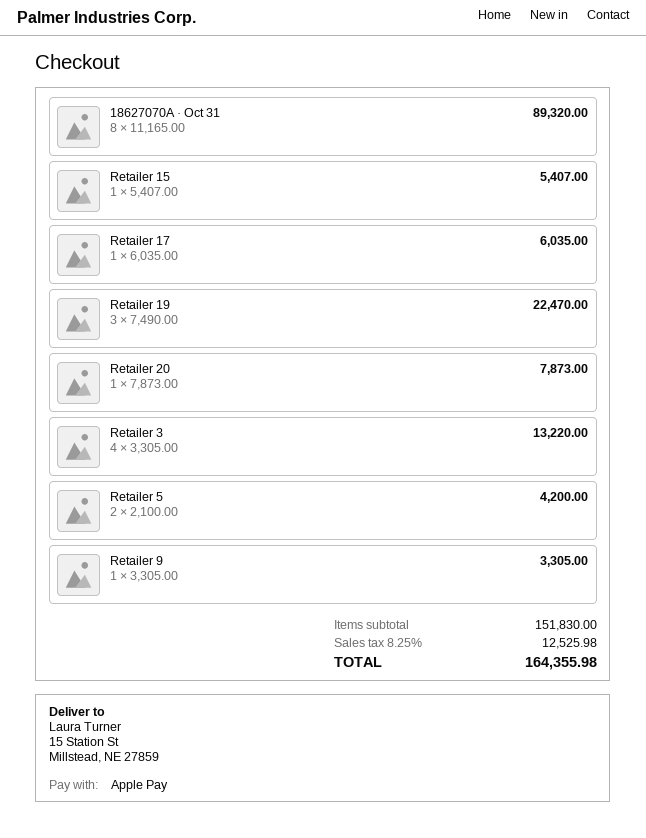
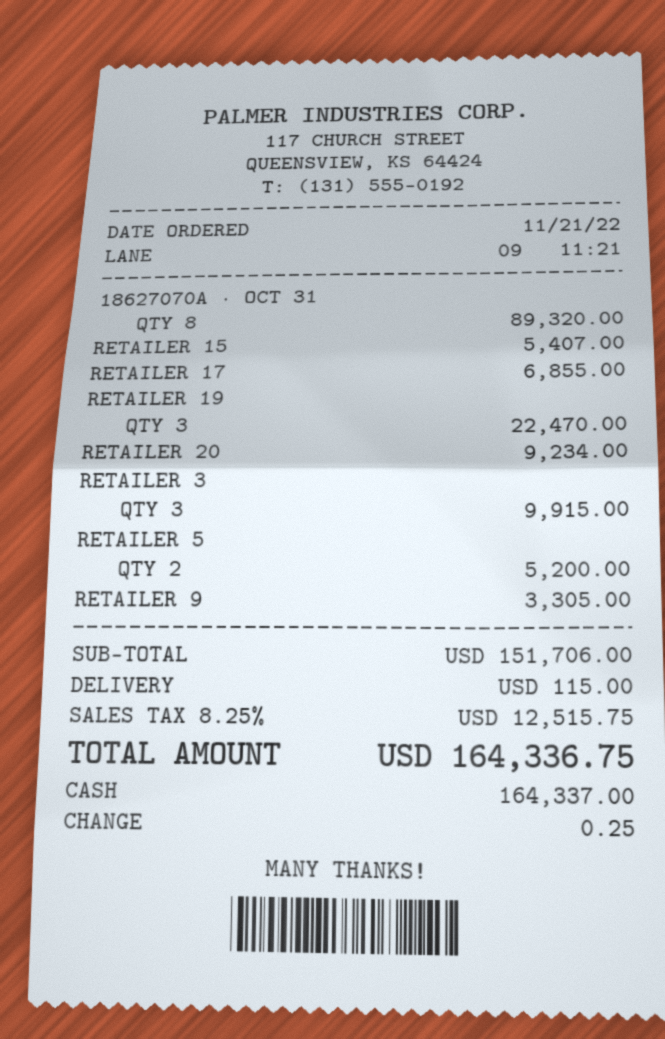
payment method: Apple Pay -> cash
Retailer 17: 1 for 6035.00 -> 1 for 6855.00
Retailer 20: 1 for 7873.00 -> 1 for 9234.00
Retailer 3: 4 for 13220.00 -> 3 for 9915.00
Retailer 5: 2 for 4200.00 -> 2 for 5200.00
subtotal: 151830.00 -> 151706.00
shipping: none -> 115.00
tax: 8.25% = 12525.98 -> 8.25% = 12515.75
total: 164355.98 -> 164336.75

